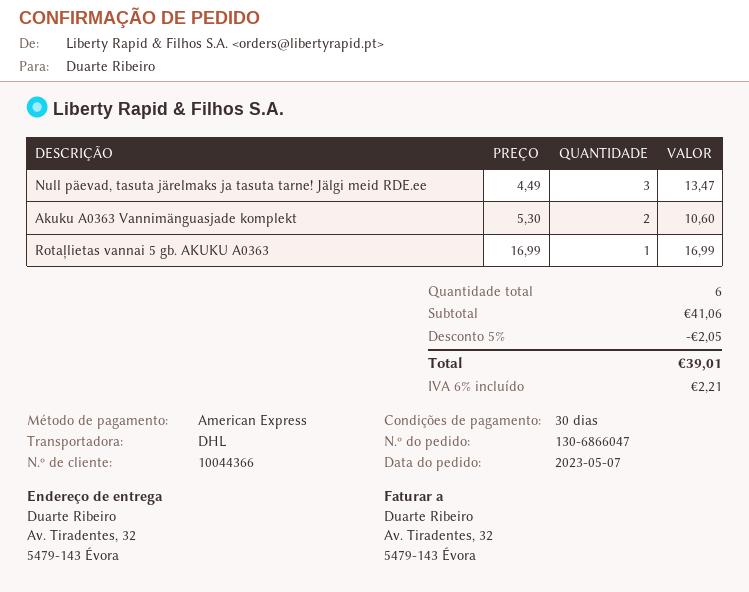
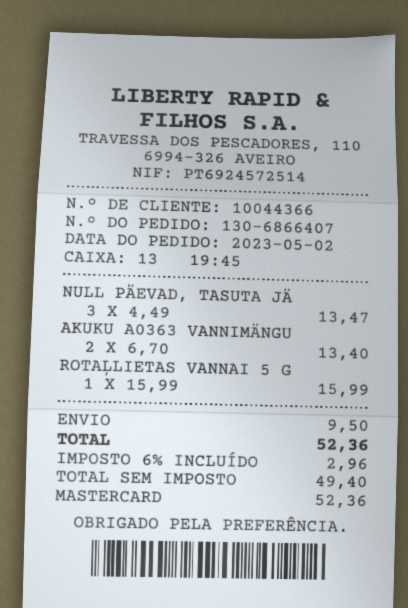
order number: 130-6866047 -> 130-6866407
order date: 2023-05-07 -> 2023-05-02
payment method: American Express -> Mastercard
Akuku A0363 Vannimänguasjade komplekt: 2 x 5.30 = 10.60 -> 2 x 6.70 = 13.40
Rotaļlietas vannai 5 gb. AKUKU A0363: 1 x 16.99 = 16.99 -> 1 x 15.99 = 15.99
discount: 5% = 2.05 -> none
shipping: none -> 9.50
tax: 6% = 2.21 -> 6% = 2.96
total: 39.01 -> 52.36

